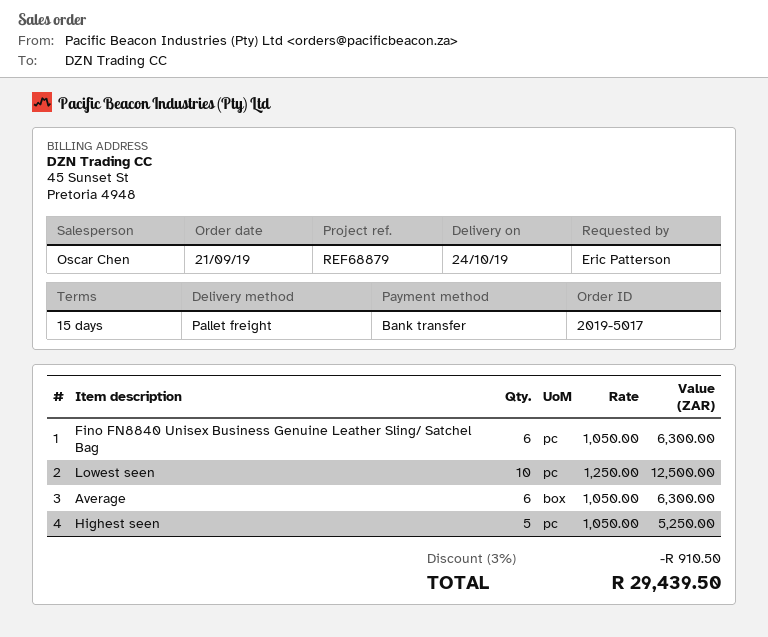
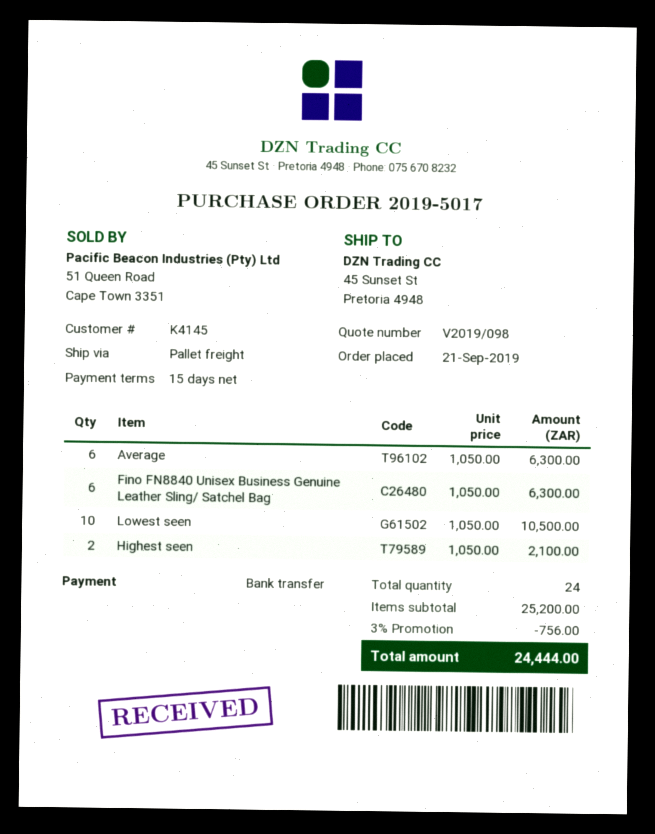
Lowest seen: 10 x 1250.00 = 12500.00 -> 10 x 1050.00 = 10500.00
Highest seen: 5 x 1050.00 = 5250.00 -> 2 x 1050.00 = 2100.00
discount: 3% = 910.50 -> 3% = 756.00
total: 29439.50 -> 24444.00

